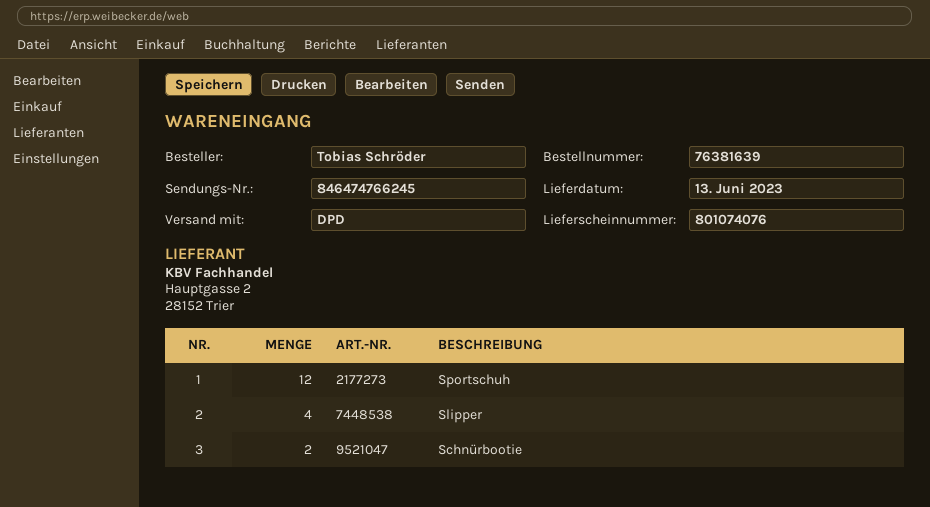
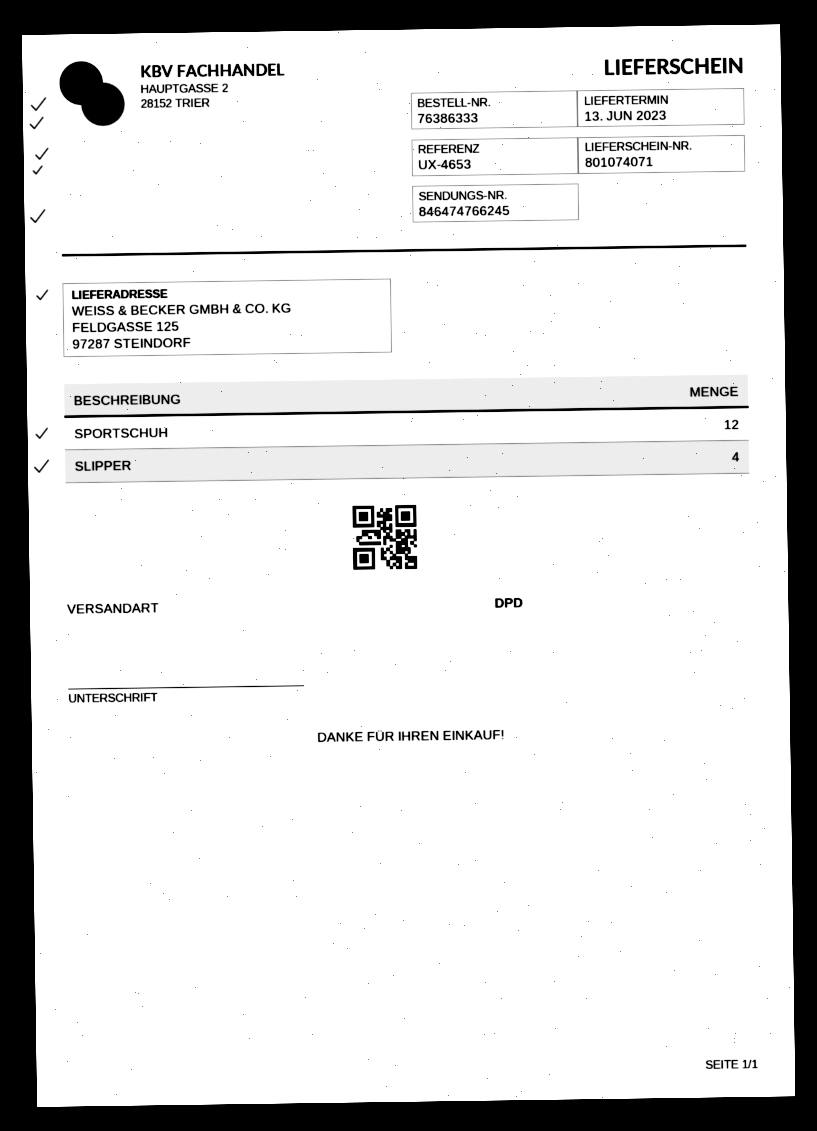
order number: 76381639 -> 76386333
delivery note number: 801074076 -> 801074071
Schnürbootie: 2 -> none

